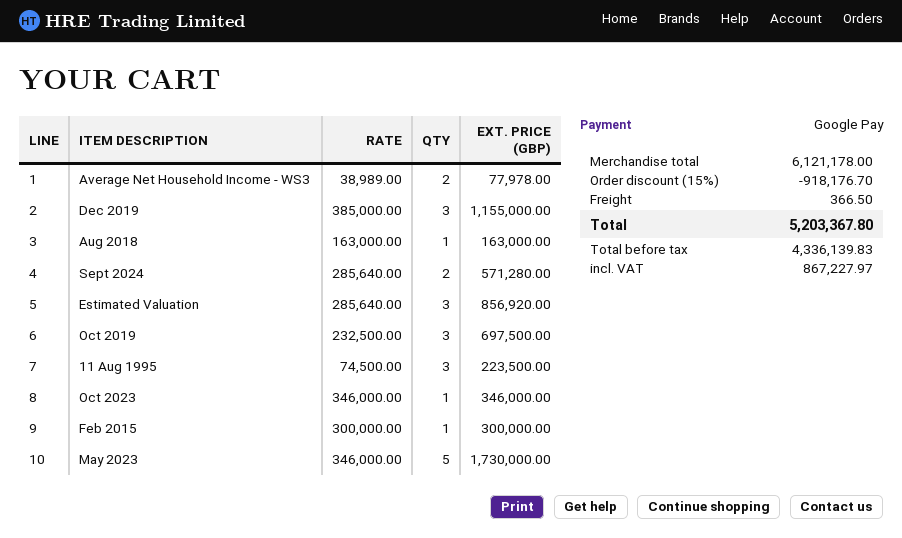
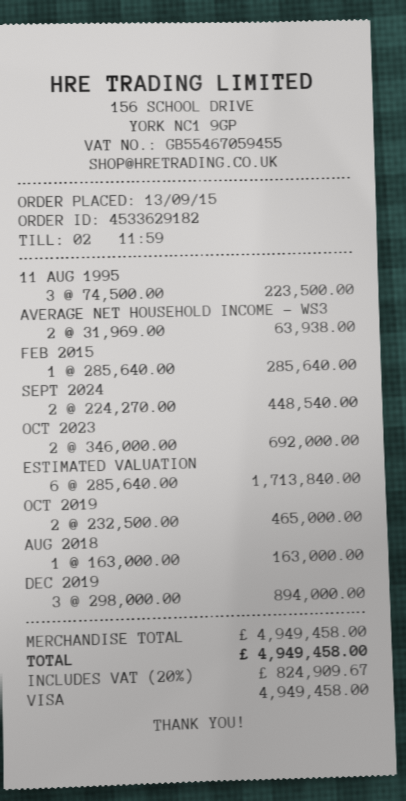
payment method: Google Pay -> Visa
Average Net Household Income - WS3: 2 x 38989.00 = 77978.00 -> 2 x 31969.00 = 63938.00
Dec 2019: 3 x 385000.00 = 1155000.00 -> 3 x 298000.00 = 894000.00
Sept 2024: 2 x 285640.00 = 571280.00 -> 2 x 224270.00 = 448540.00
Estimated Valuation: 3 x 285640.00 = 856920.00 -> 6 x 285640.00 = 1713840.00
Oct 2019: 3 x 232500.00 = 697500.00 -> 2 x 232500.00 = 465000.00
Oct 2023: 1 x 346000.00 = 346000.00 -> 2 x 346000.00 = 692000.00
Feb 2015: 1 x 300000.00 = 300000.00 -> 1 x 285640.00 = 285640.00
May 2023: 5 x 346000.00 = 1730000.00 -> none
subtotal: 6121178.00 -> 4949458.00
discount: 15% = 918176.70 -> none
shipping: 366.50 -> none
tax: 867227.97 -> 824909.67
total: 5203367.80 -> 4949458.00

